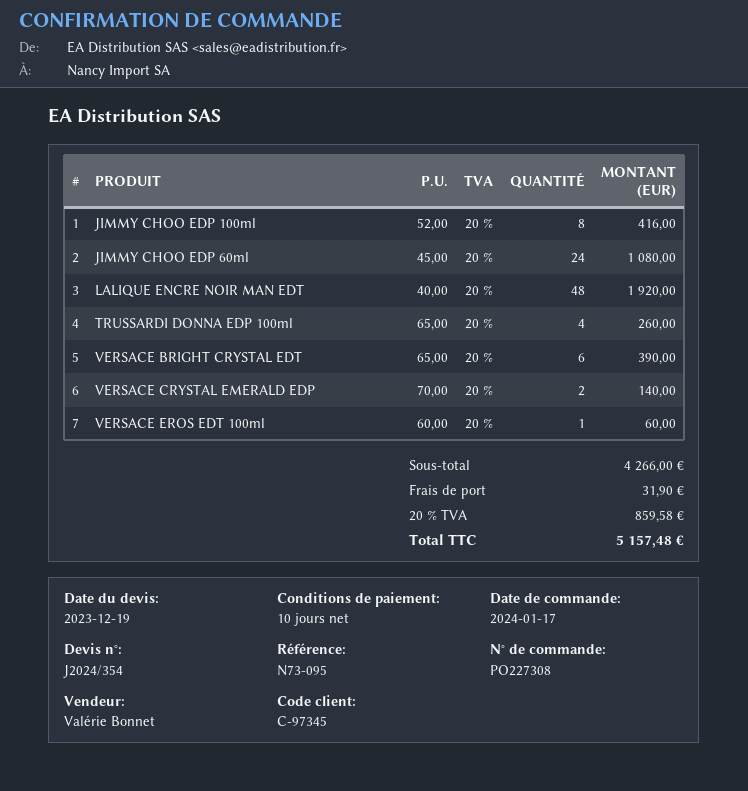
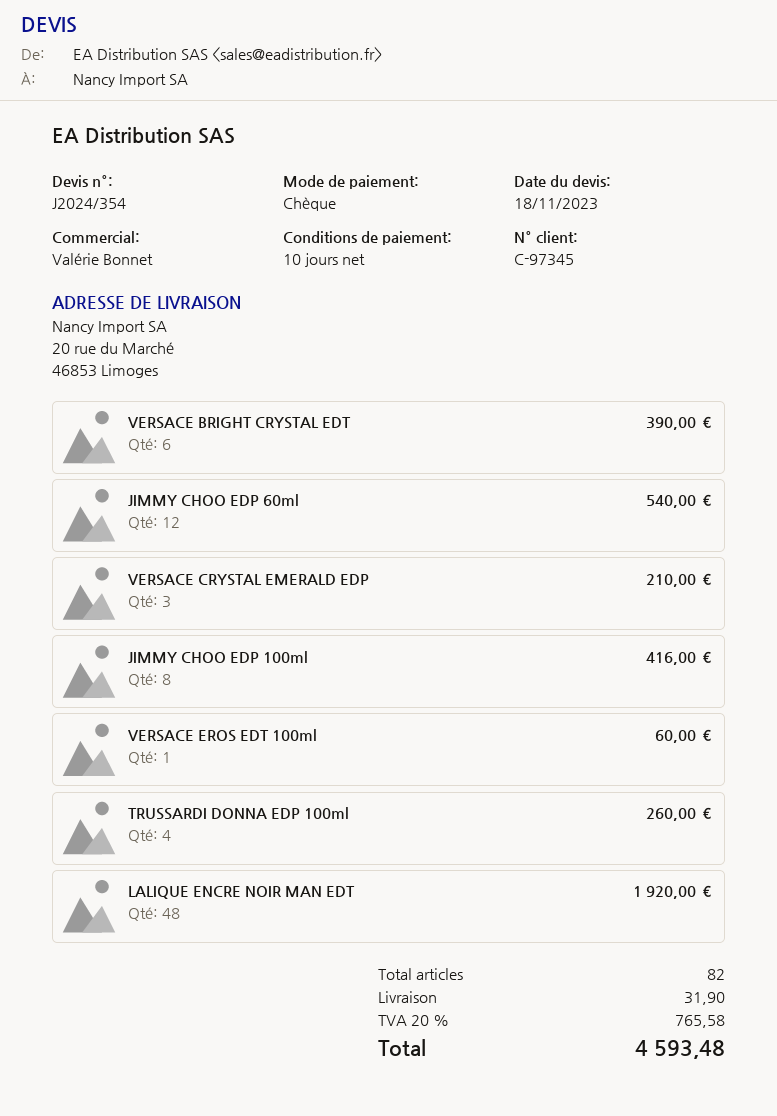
quote date: 2023-12-19 -> 2023-11-18
JIMMY CHOO EDP 60ml: 24 for 1080.00 -> 12 for 540.00
VERSACE CRYSTAL EMERALD EDP: 2 for 140.00 -> 3 for 210.00
tax: 20% = 859.58 -> 20% = 765.58
total: 5157.48 -> 4593.48

